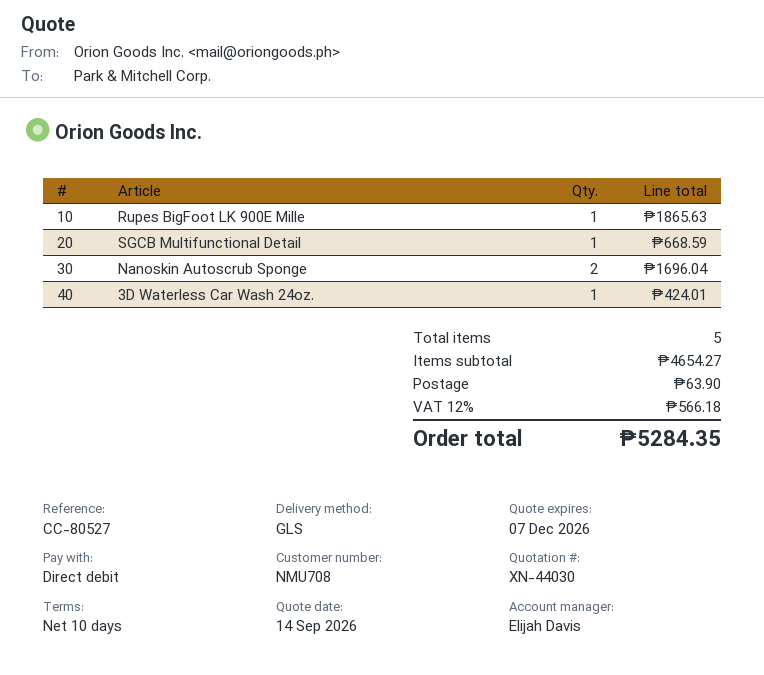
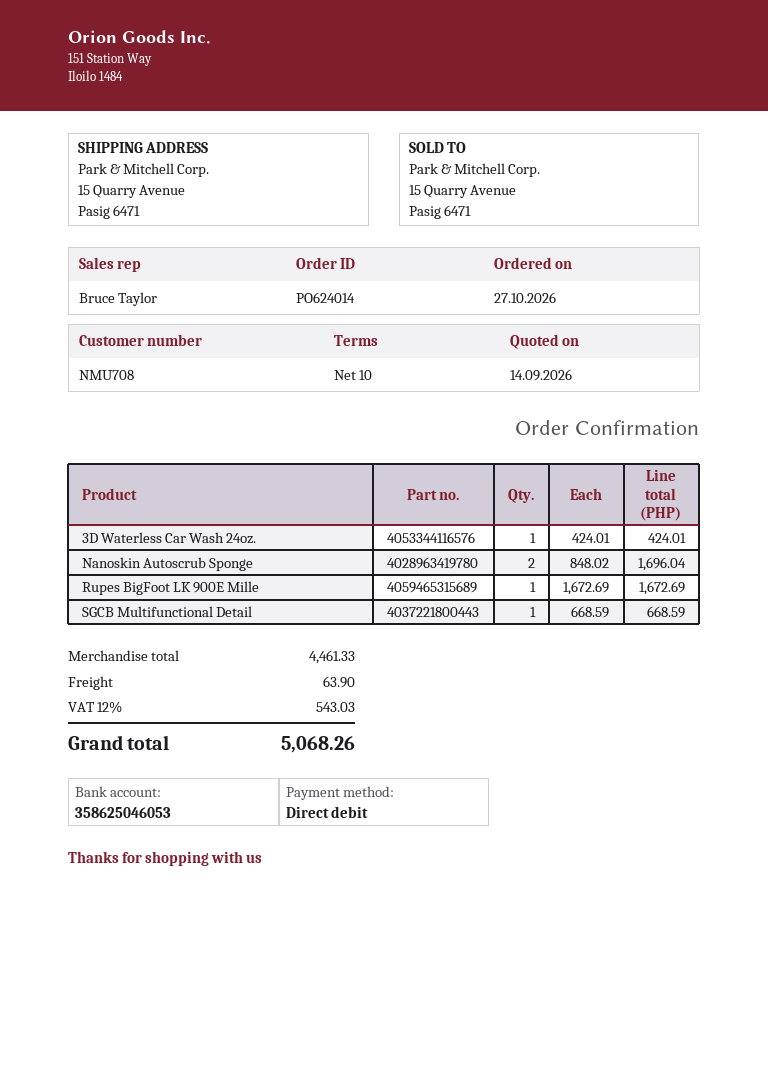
sales rep: Elijah Davis -> Bruce Taylor
Rupes BigFoot LK 900E Mille: 1 for 1865.63 -> 1 for 1672.69
subtotal: 4654.27 -> 4461.33
tax: 12% = 566.18 -> 12% = 543.03
total: 5284.35 -> 5068.26

